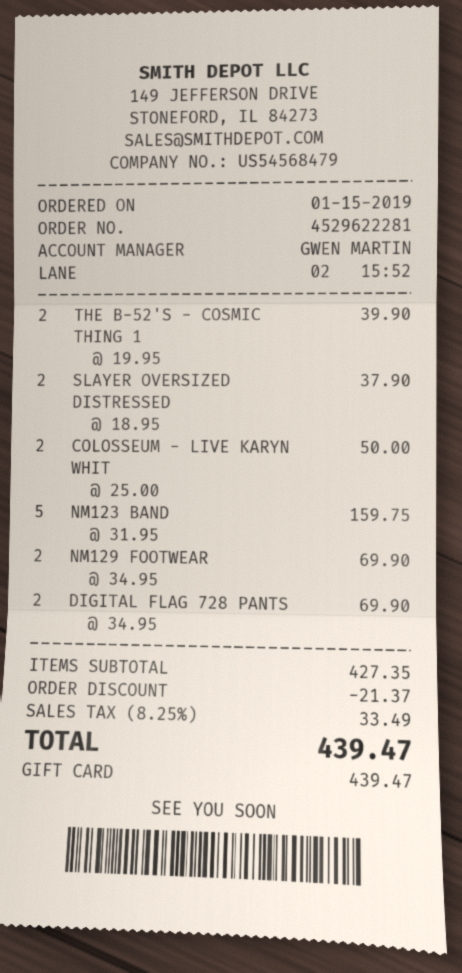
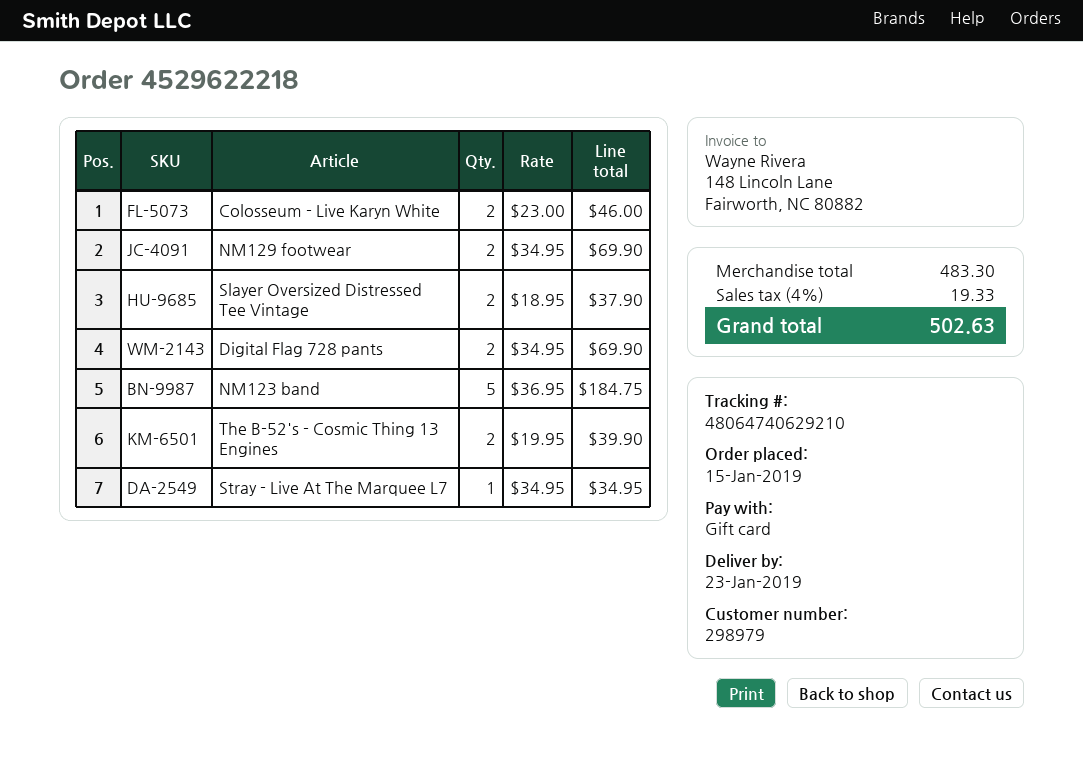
order number: 4529622281 -> 4529622218
COLOSSEUM - LIVE KARYN WHIT: 2 x 25.00 = 50.00 -> 2 x 23.00 = 46.00
NM123 BAND: 5 x 31.95 = 159.75 -> 5 x 36.95 = 184.75
Stray - Live At The Marquee L7: none -> 1 x 34.95 = 34.95
subtotal: 427.35 -> 483.30
discount: 21.37 -> none
tax: 8.25% = 33.49 -> 4% = 19.33
total: 439.47 -> 502.63

